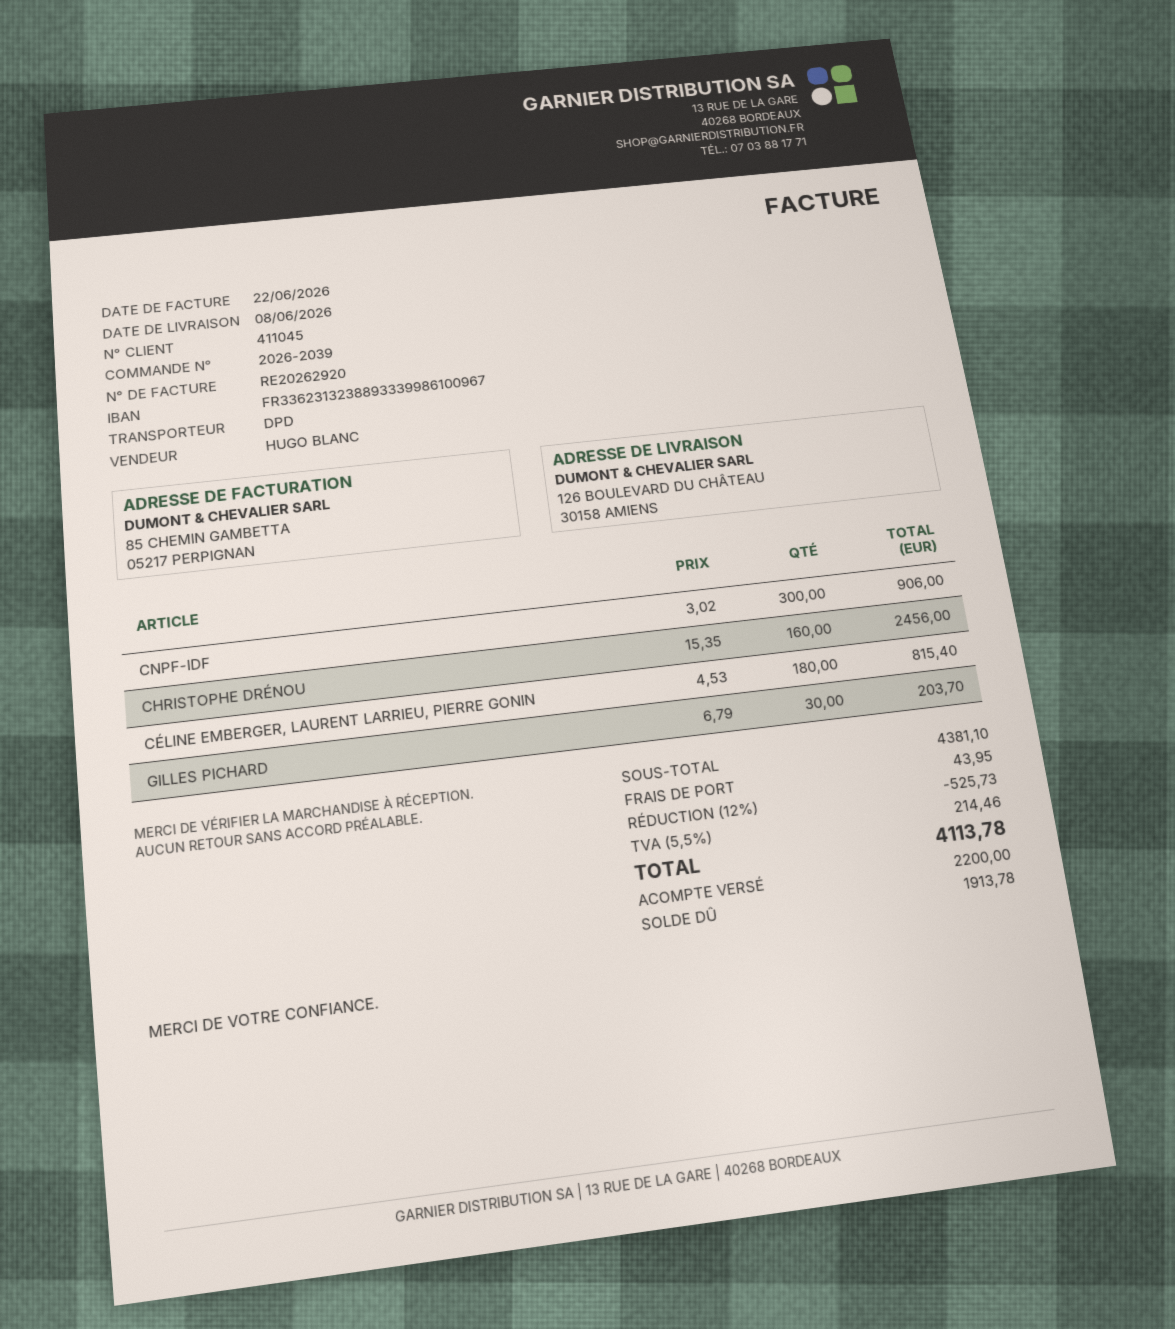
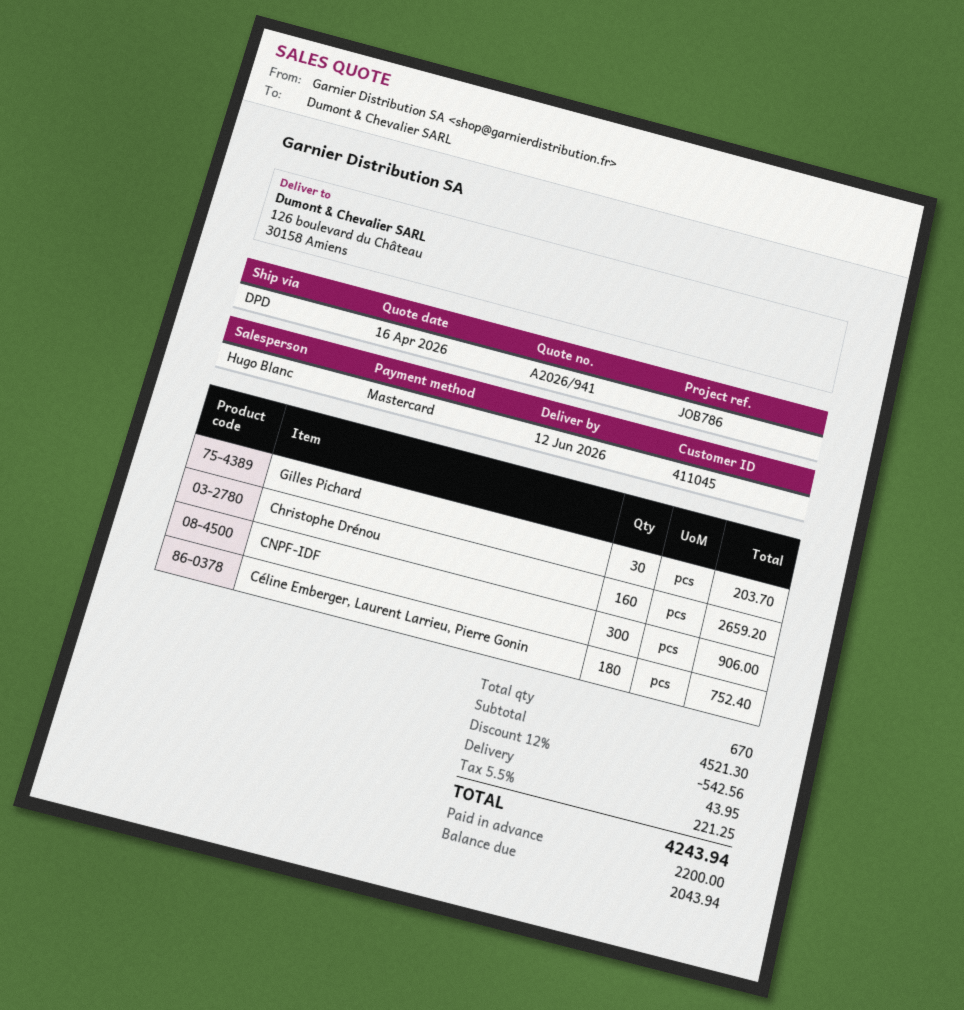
delivery date: 2026-06-08 -> 2026-06-12
CHRISTOPHE DRÉNOU: 160 for 2456.00 -> 160 for 2659.20
CÉLINE EMBERGER, LAURENT LARRIEU, PIERRE GONIN: 180 for 815.40 -> 180 for 752.40
subtotal: 4381.10 -> 4521.30
discount: 12% = 525.73 -> 12% = 542.56
tax: 5.5% = 214.46 -> 5.5% = 221.25
total: 4113.78 -> 4243.94
balance: 1913.78 -> 2043.94

